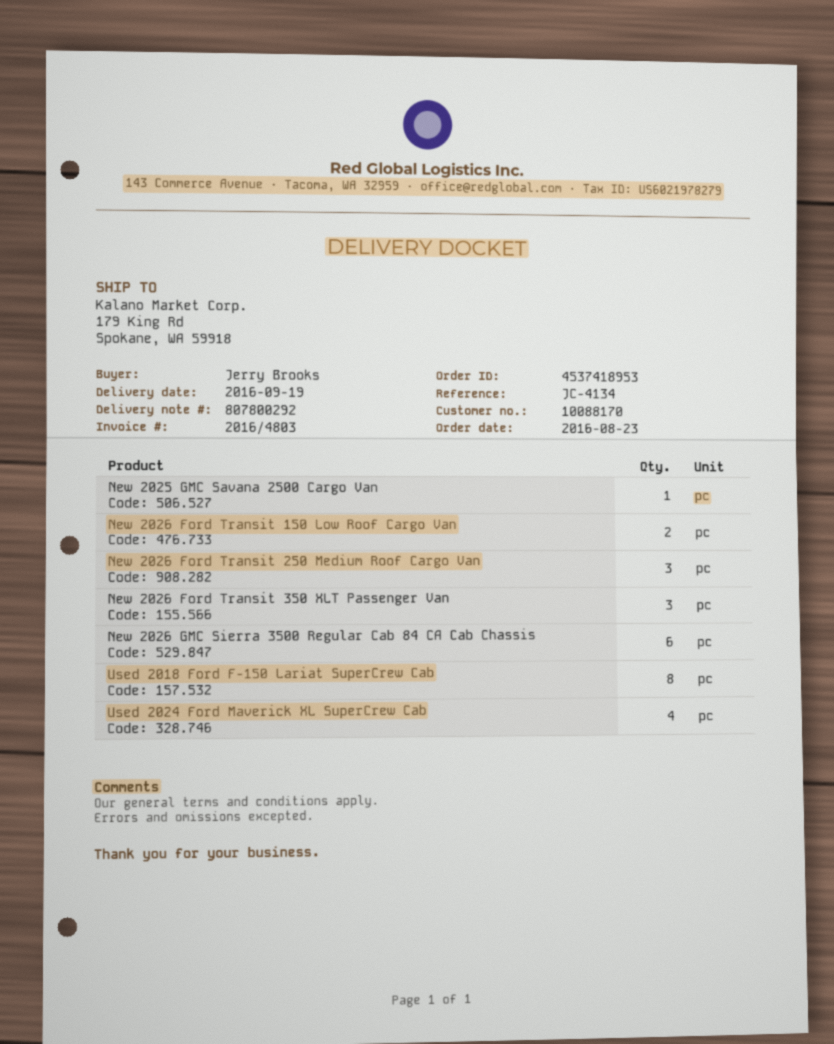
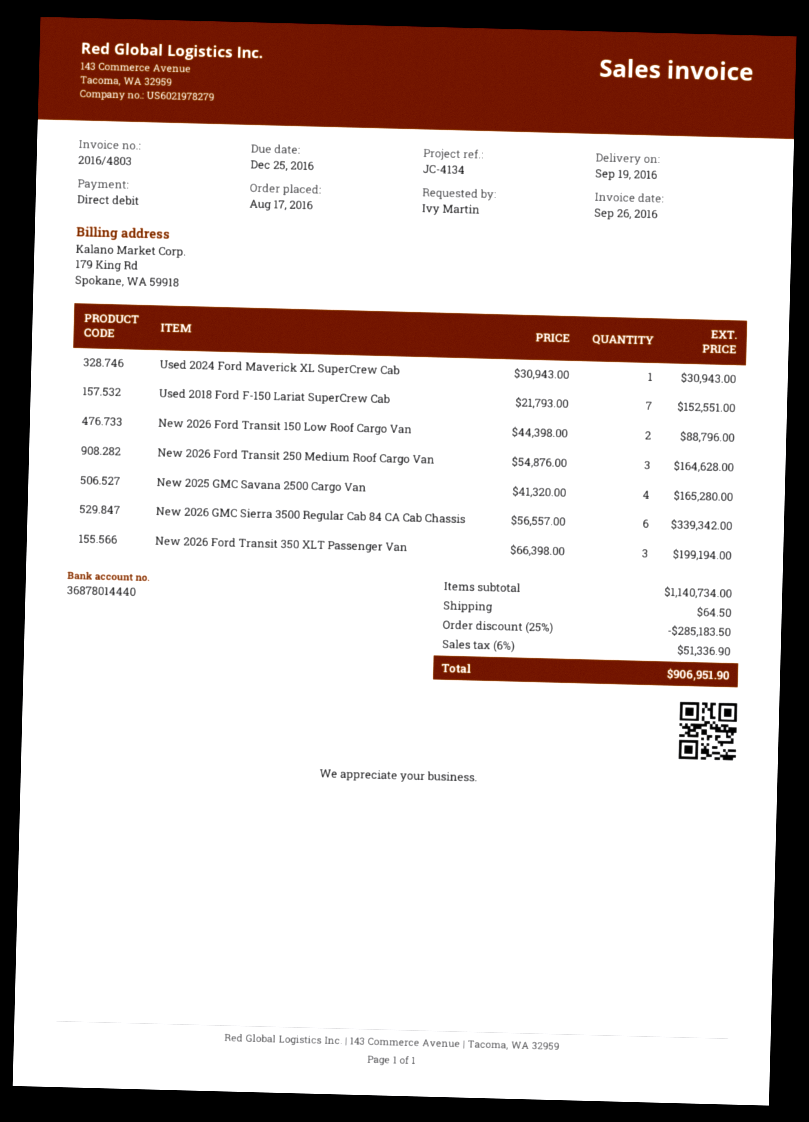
order date: 2016-08-23 -> 2016-08-17
ordered by: Jerry Brooks -> Ivy Martin
New 2025 GMC Savana 2500 Cargo Van: 1 -> 4
Used 2018 Ford F-150 Lariat SuperCrew Cab: 8 -> 7
Used 2024 Ford Maverick XL SuperCrew Cab: 4 -> 1

